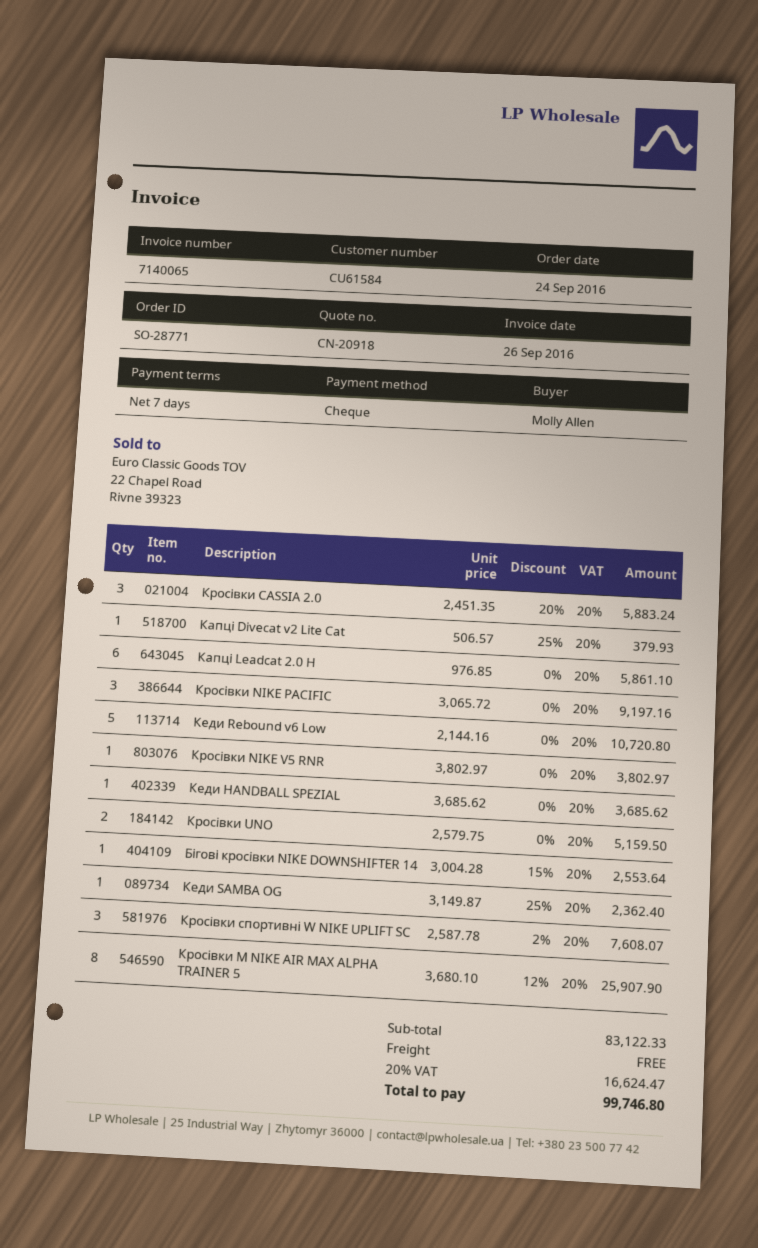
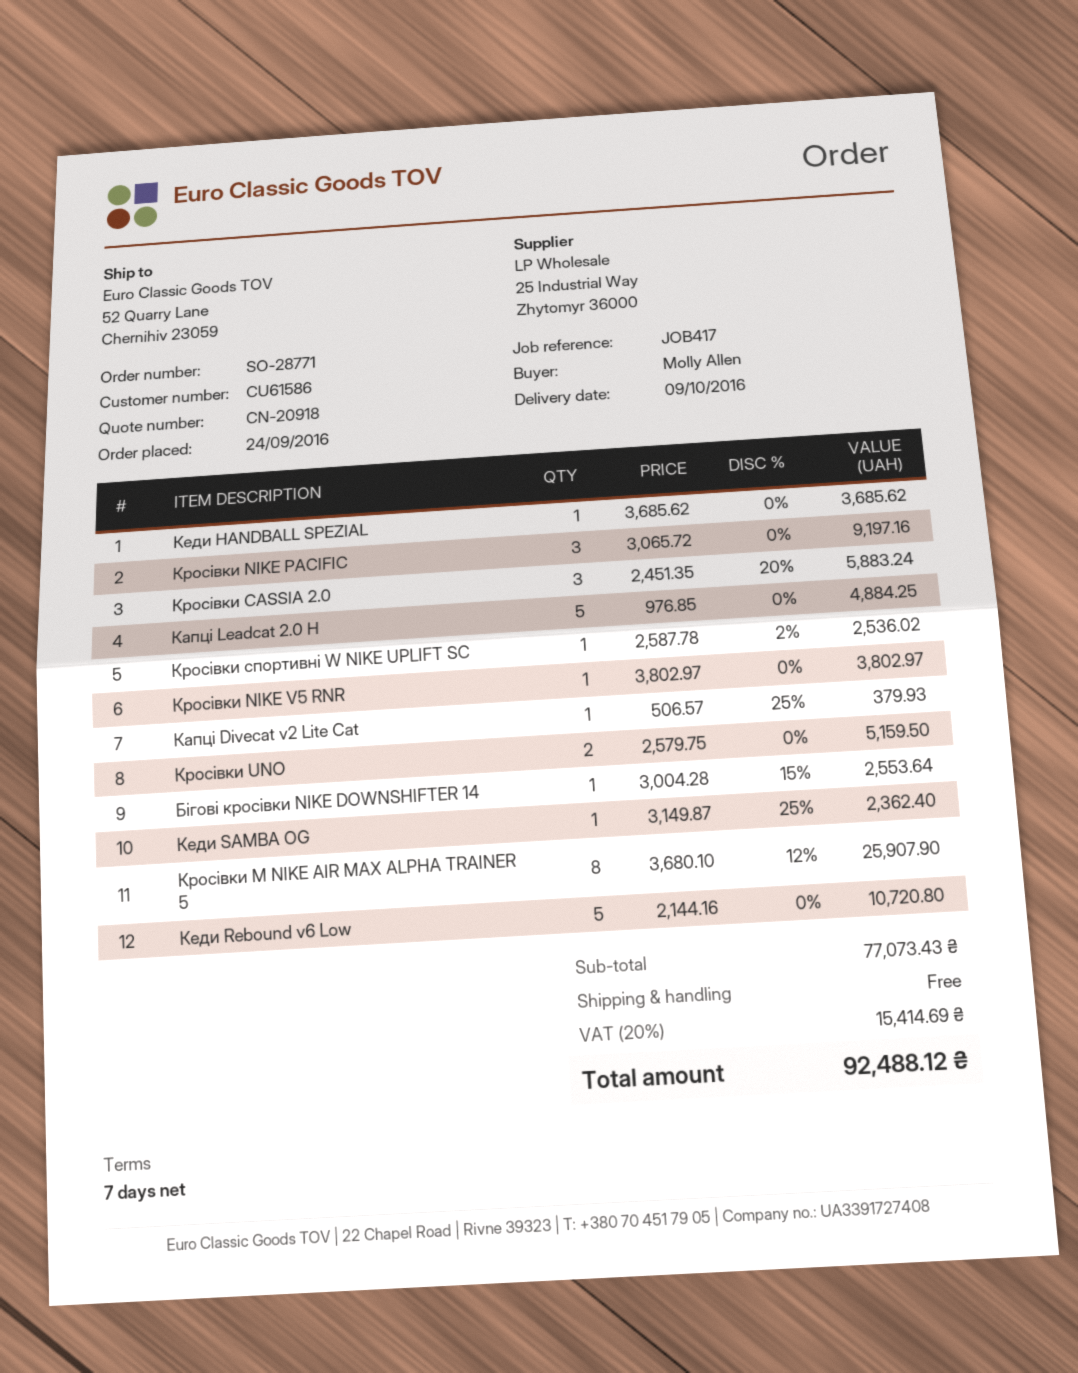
customer number: CU61584 -> CU61586
Капці Leadcat 2.0 H: 6 x 976.85 = 5861.10 -> 5 x 976.85 = 4884.25
Кросівки спортивні W NIKE UPLIFT SC: 3 x 2587.78 - 2% = 7608.07 -> 1 x 2587.78 - 2% = 2536.02
subtotal: 83122.33 -> 77073.43
tax: 20% = 16624.47 -> 20% = 15414.69
total: 99746.80 -> 92488.12

